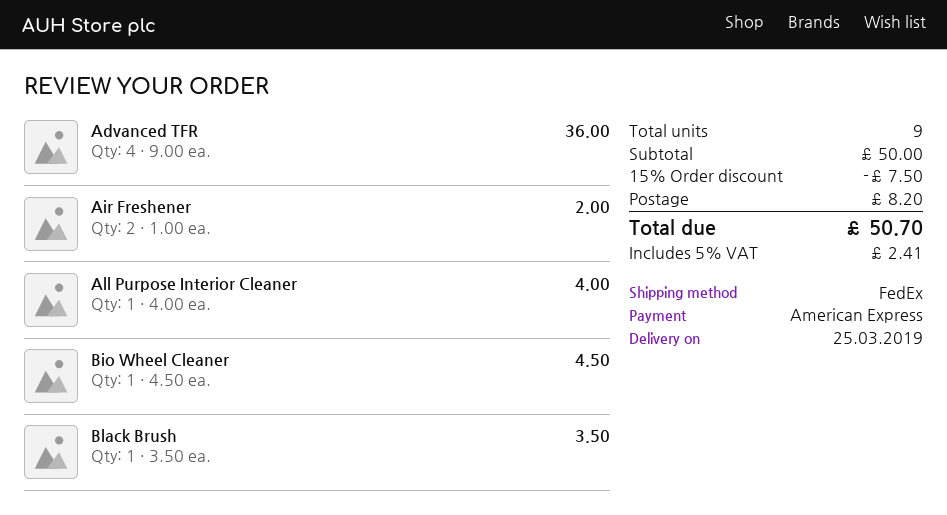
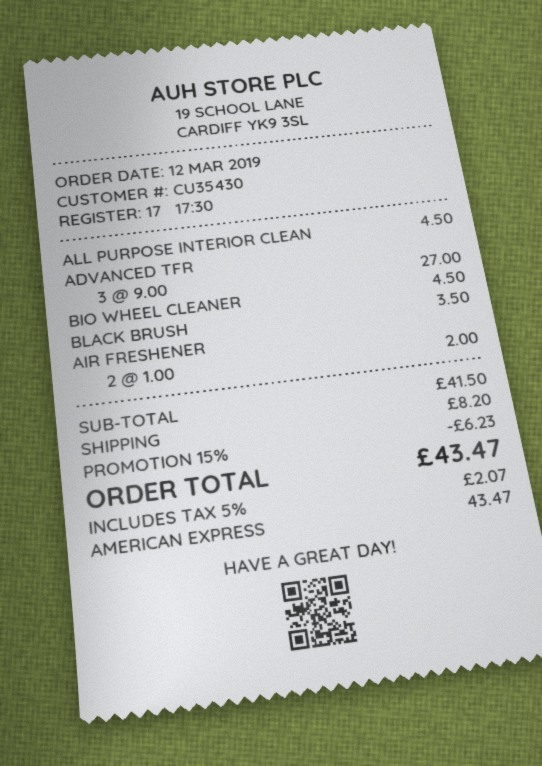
Advanced TFR: 4 x 9.00 = 36.00 -> 3 x 9.00 = 27.00
All Purpose Interior Cleaner: 1 x 4.00 = 4.00 -> 1 x 4.50 = 4.50
subtotal: 50.00 -> 41.50
discount: 15% = 7.50 -> 15% = 6.23
tax: 5% = 2.41 -> 5% = 2.07
total: 50.70 -> 43.47

